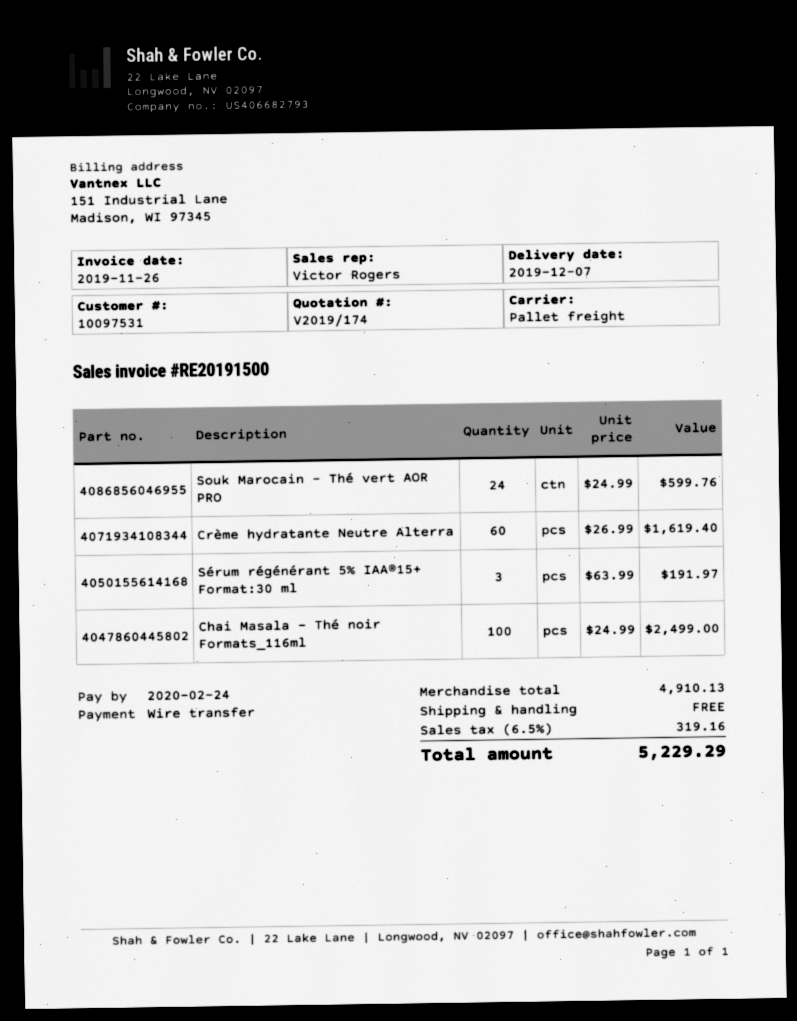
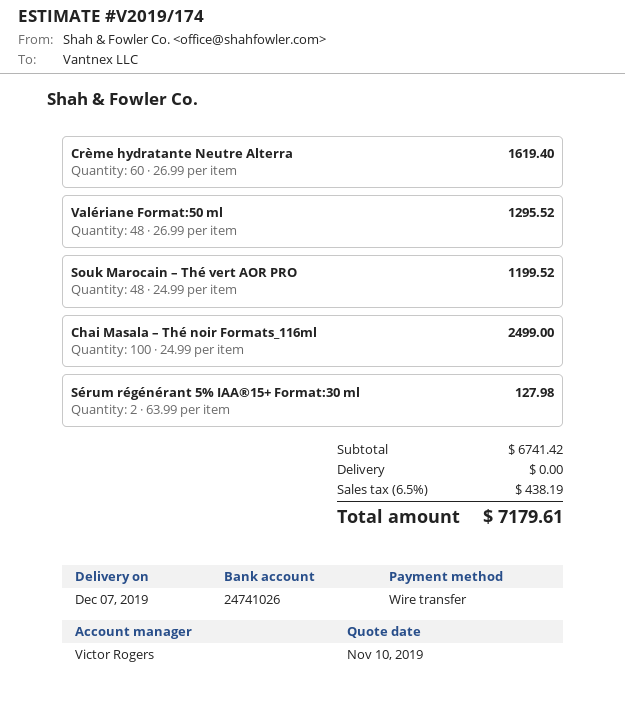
Souk Marocain – Thé vert AOR PRO: 24 x 24.99 = 599.76 -> 48 x 24.99 = 1199.52
Sérum régénérant 5% IAA®15+ Format:30 ml: 3 x 63.99 = 191.97 -> 2 x 63.99 = 127.98
Valériane Format:50 ml: none -> 48 x 26.99 = 1295.52
subtotal: 4910.13 -> 6741.42
tax: 6.5% = 319.16 -> 6.5% = 438.19
total: 5229.29 -> 7179.61

